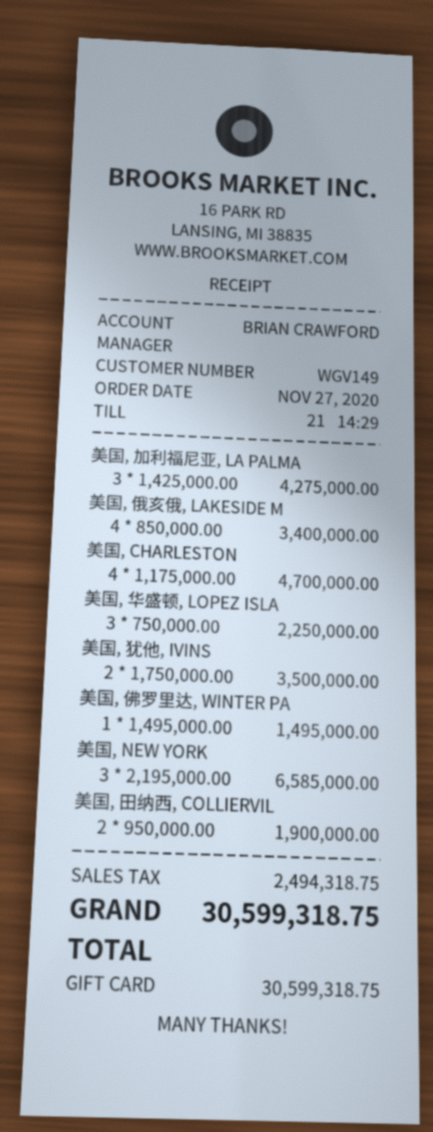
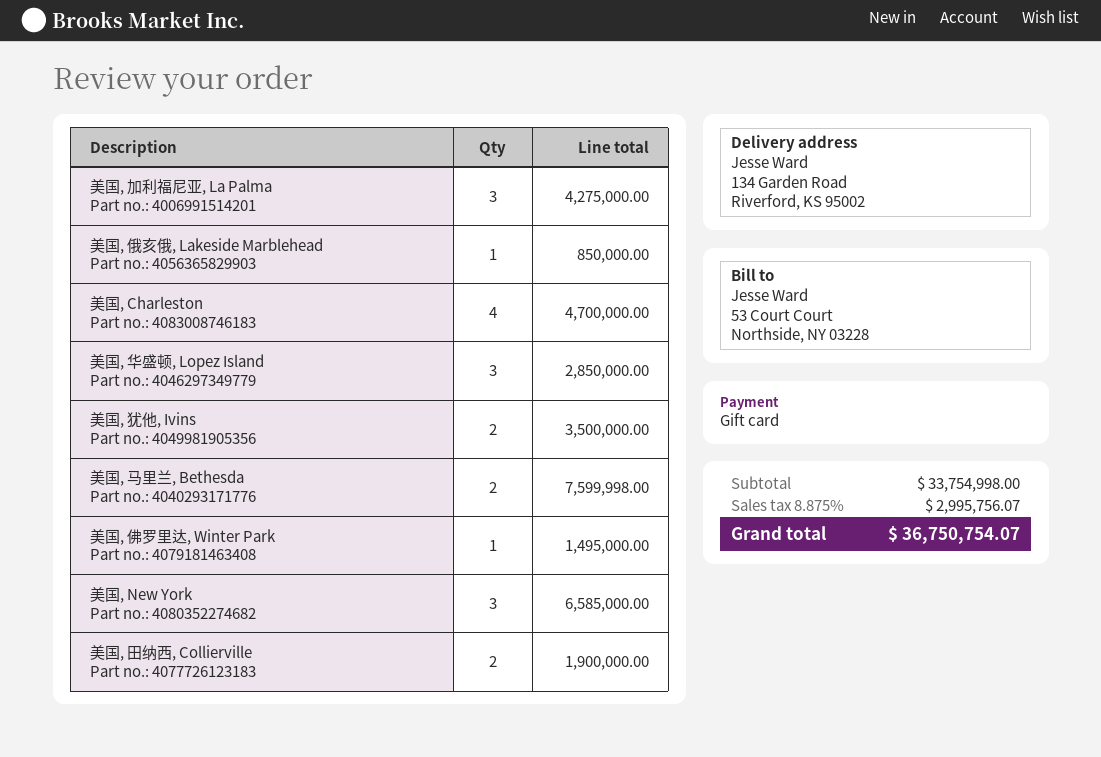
美国, 俄亥俄, LAKESIDE M: 4 for 3400000.00 -> 1 for 850000.00
美国, 华盛顿, LOPEZ ISLA: 3 for 2250000.00 -> 3 for 2850000.00
美国, 马里兰, Bethesda: none -> 2 for 7599998.00
tax: 2494318.75 -> 2995756.07
total: 30599318.75 -> 36750754.07

